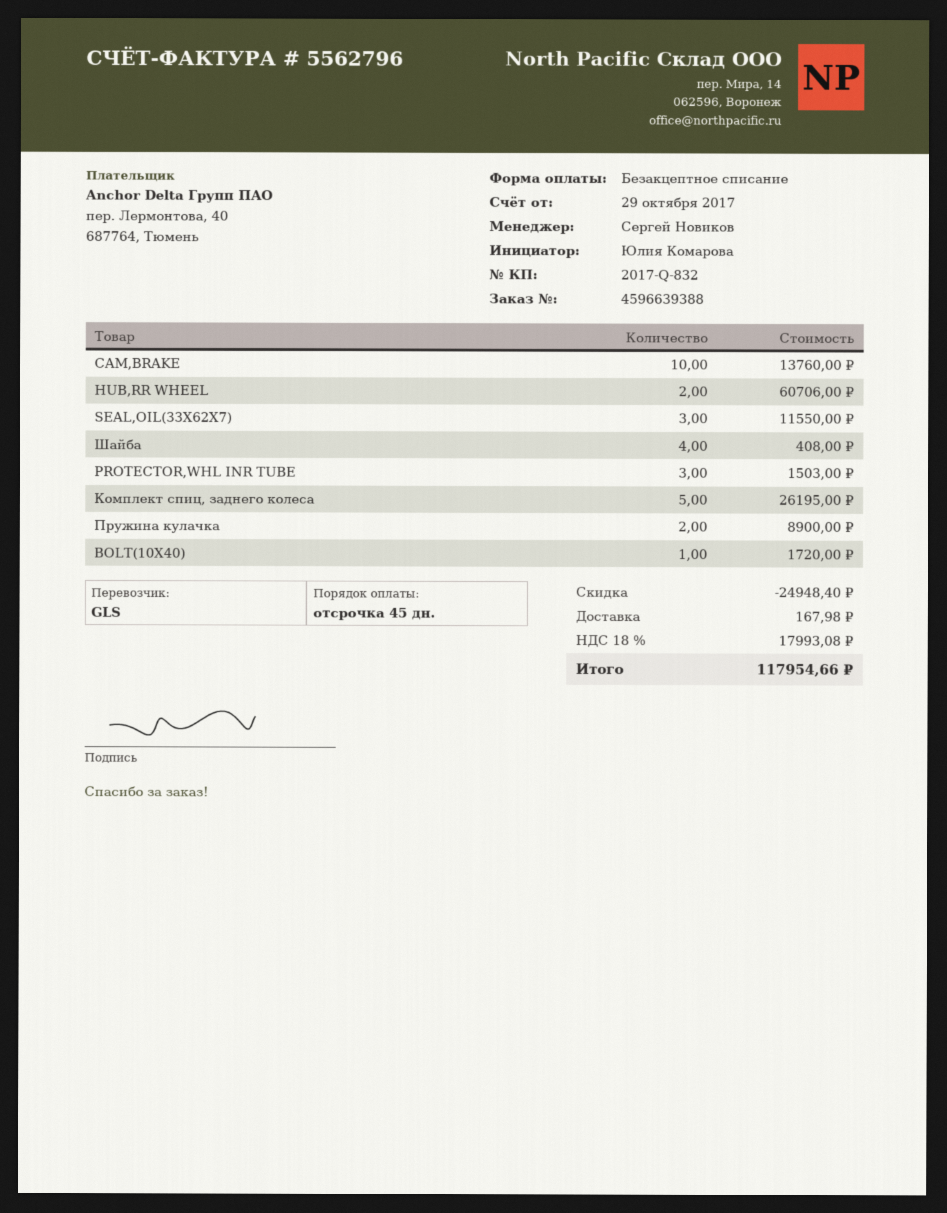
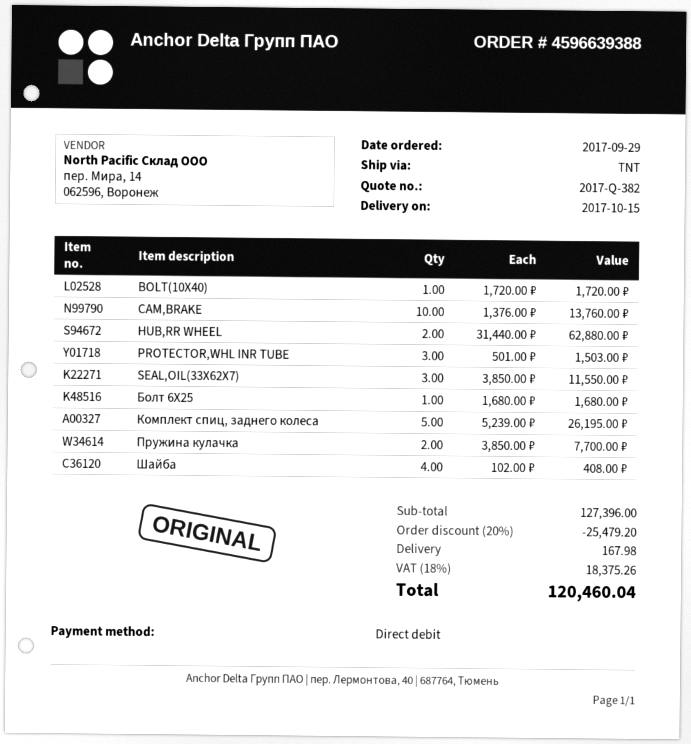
quote number: 2017-Q-832 -> 2017-Q-382
shipping method: GLS -> TNT
HUB,RR WHEEL: 2 for 60706.00 -> 2 for 62880.00
Пружина кулачка: 2 for 8900.00 -> 2 for 7700.00
Болт 6X25: none -> 1 for 1680.00
discount: 24948.40 -> 25479.20
tax: 18% = 17993.08 -> 18% = 18375.26
total: 117954.66 -> 120460.04

